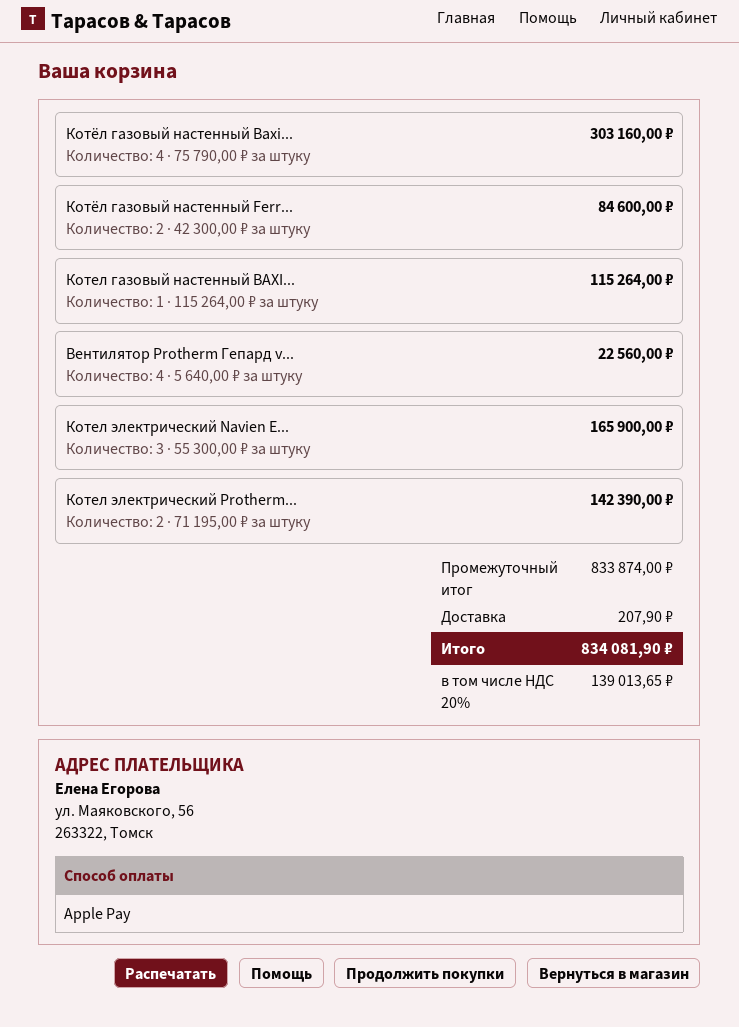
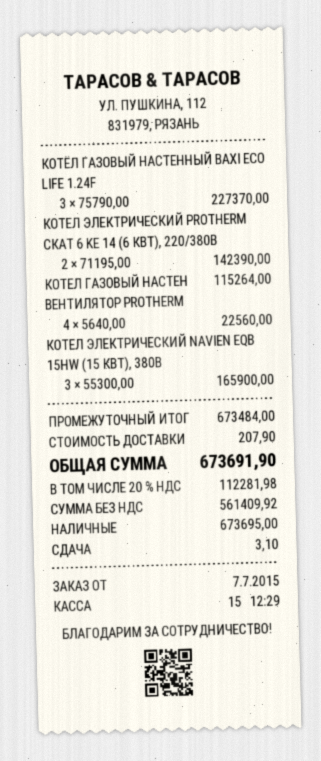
payment method: Apple Pay -> cash
Котёл газовый настенный Baxi...: 4 x 75790.00 = 303160.00 -> 3 x 75790.00 = 227370.00
Котёл газовый настенный Ferr...: 2 x 42300.00 = 84600.00 -> none
subtotal: 833874.00 -> 673484.00
tax: 20% = 139013.65 -> 20% = 112281.98
total: 834081.90 -> 673691.90

